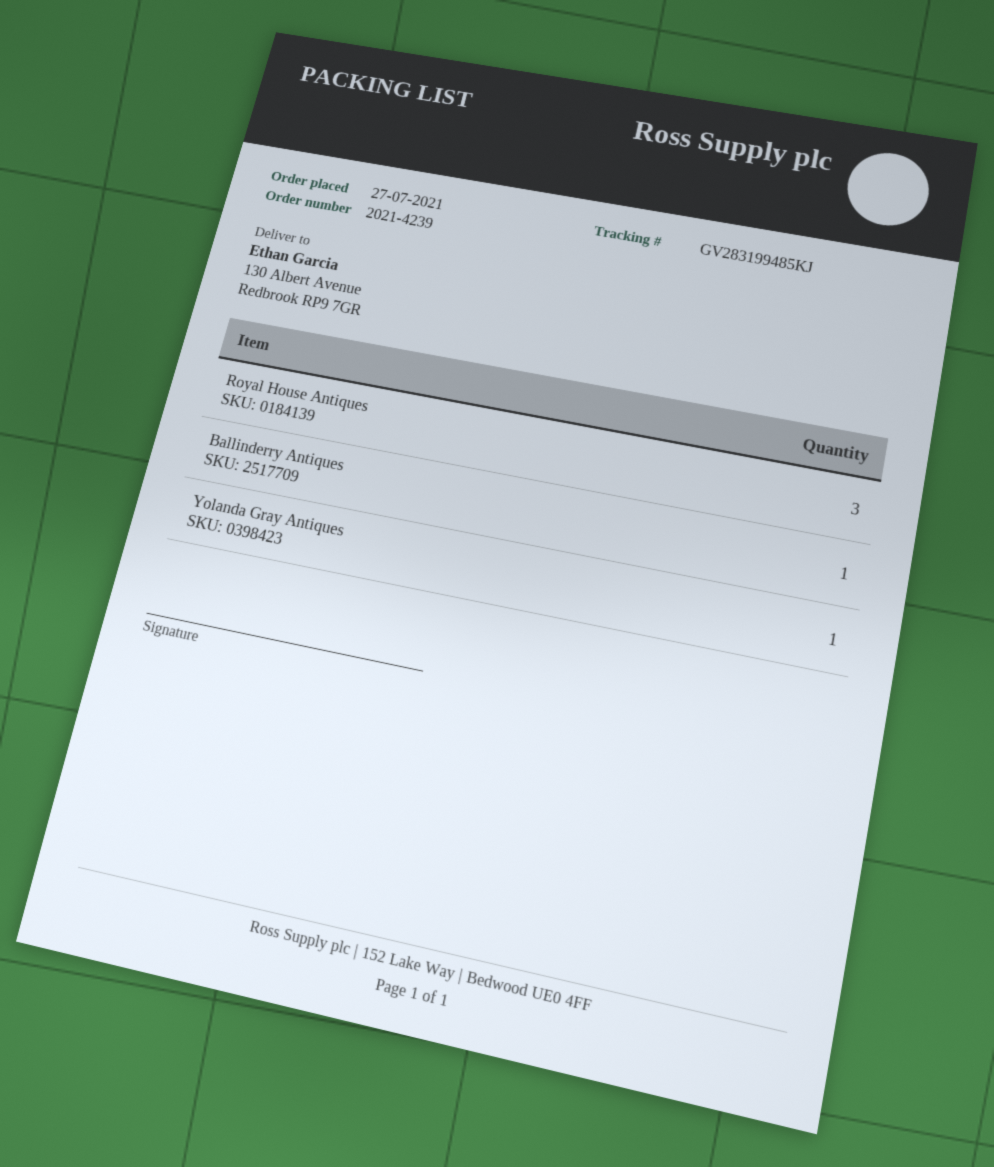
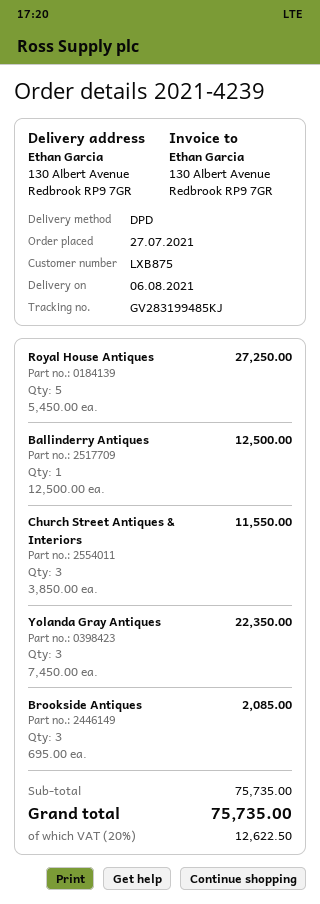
Royal House Antiques: 3 -> 5
Yolanda Gray Antiques: 1 -> 3
Church Street Antiques & Interiors: none -> 3
Brookside Antiques: none -> 3

